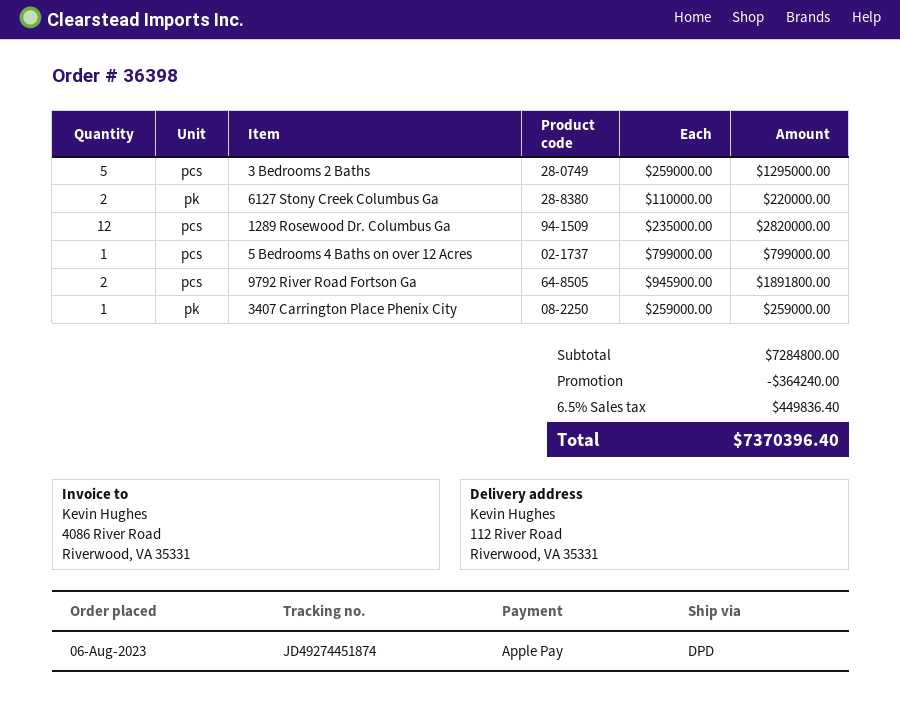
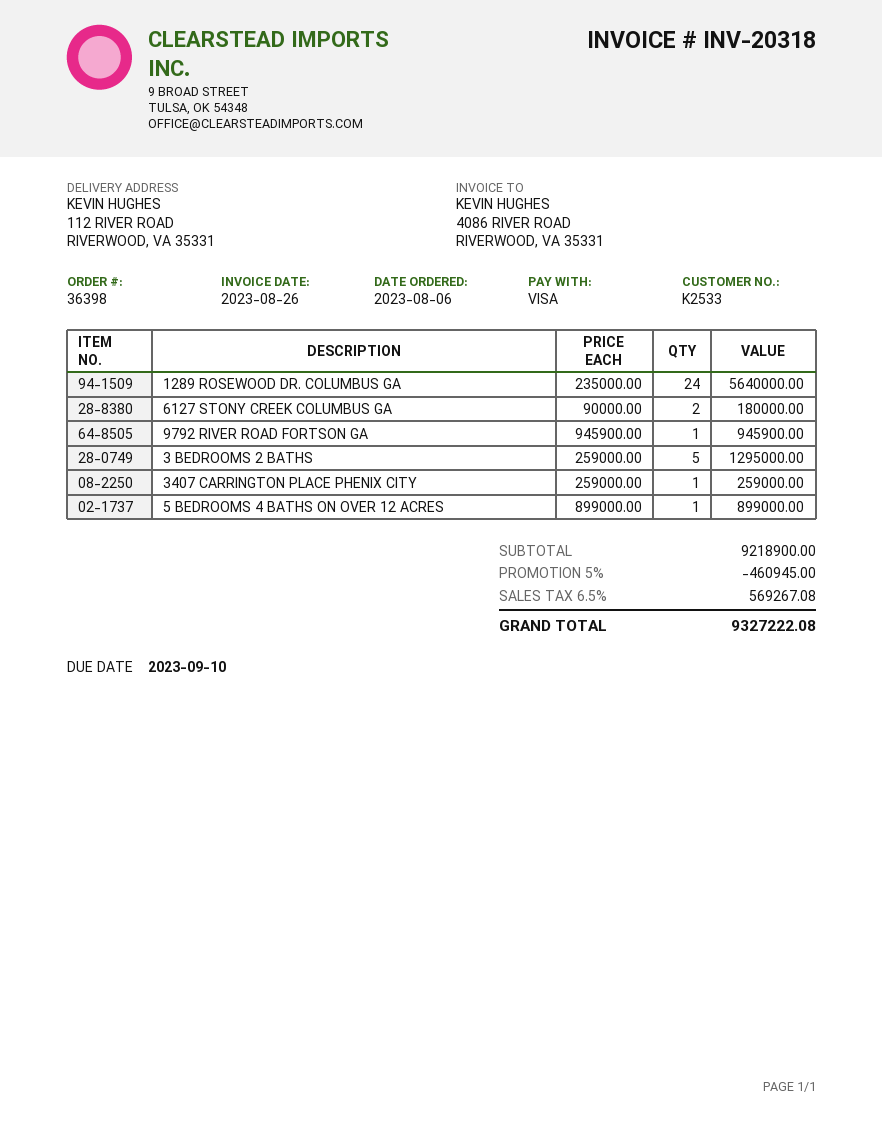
payment method: Apple Pay -> Visa
6127 Stony Creek Columbus Ga: 2 x 110000.00 = 220000.00 -> 2 x 90000.00 = 180000.00
1289 Rosewood Dr. Columbus Ga: 12 x 235000.00 = 2820000.00 -> 24 x 235000.00 = 5640000.00
5 Bedrooms 4 Baths on over 12 Acres: 1 x 799000.00 = 799000.00 -> 1 x 899000.00 = 899000.00
9792 River Road Fortson Ga: 2 x 945900.00 = 1891800.00 -> 1 x 945900.00 = 945900.00
subtotal: 7284800.00 -> 9218900.00
discount: 364240.00 -> 460945.00
tax: 6.5% = 449836.40 -> 6.5% = 569267.08
total: 7370396.40 -> 9327222.08

